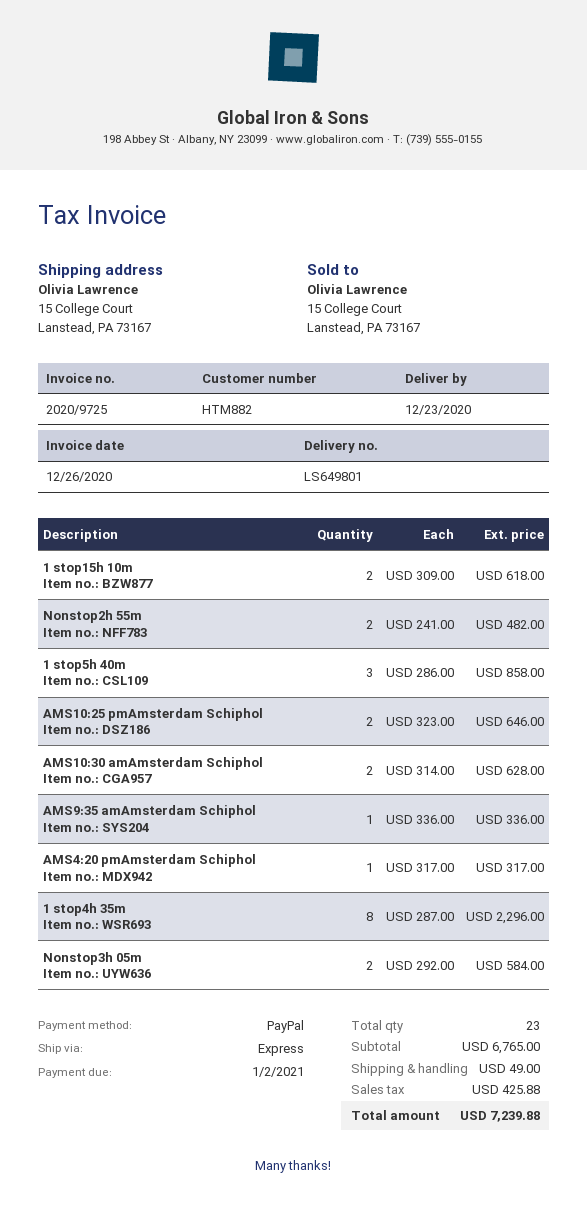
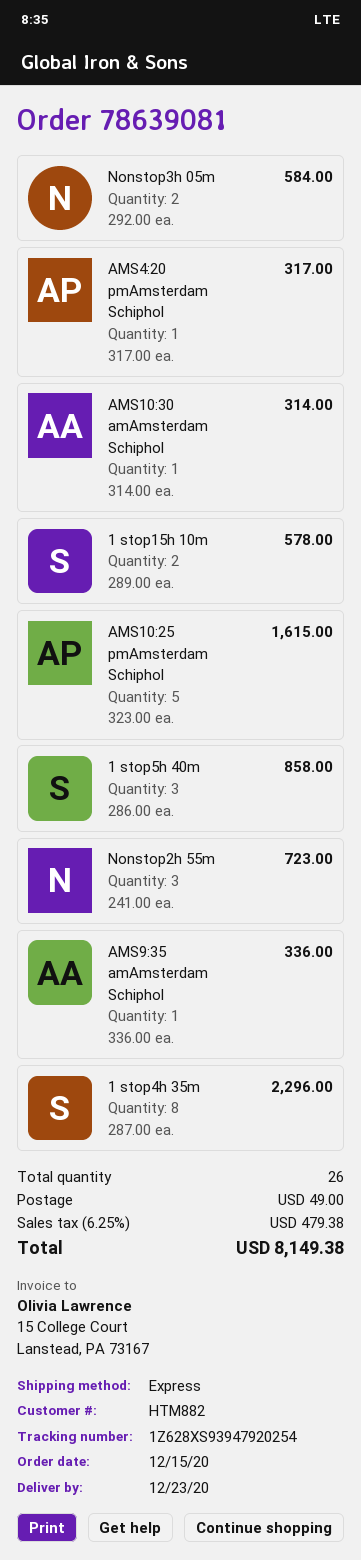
1 stop15h 10m: 2 x 309.00 = 618.00 -> 2 x 289.00 = 578.00
Nonstop2h 55m: 2 x 241.00 = 482.00 -> 3 x 241.00 = 723.00
AMS10:25 pmAmsterdam Schiphol: 2 x 323.00 = 646.00 -> 5 x 323.00 = 1615.00
AMS10:30 amAmsterdam Schiphol: 2 x 314.00 = 628.00 -> 1 x 314.00 = 314.00
total quantity: 23 -> 26
tax: 425.88 -> 479.38
total: 7239.88 -> 8149.38

